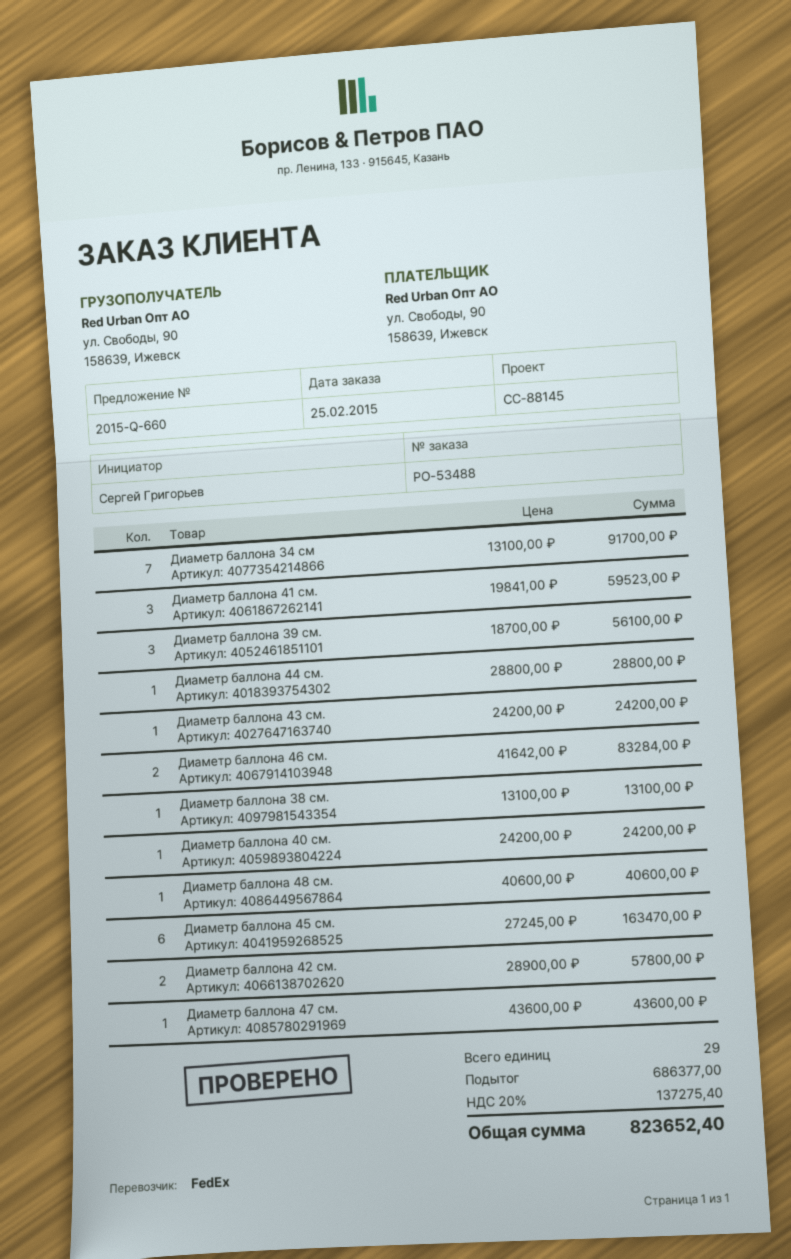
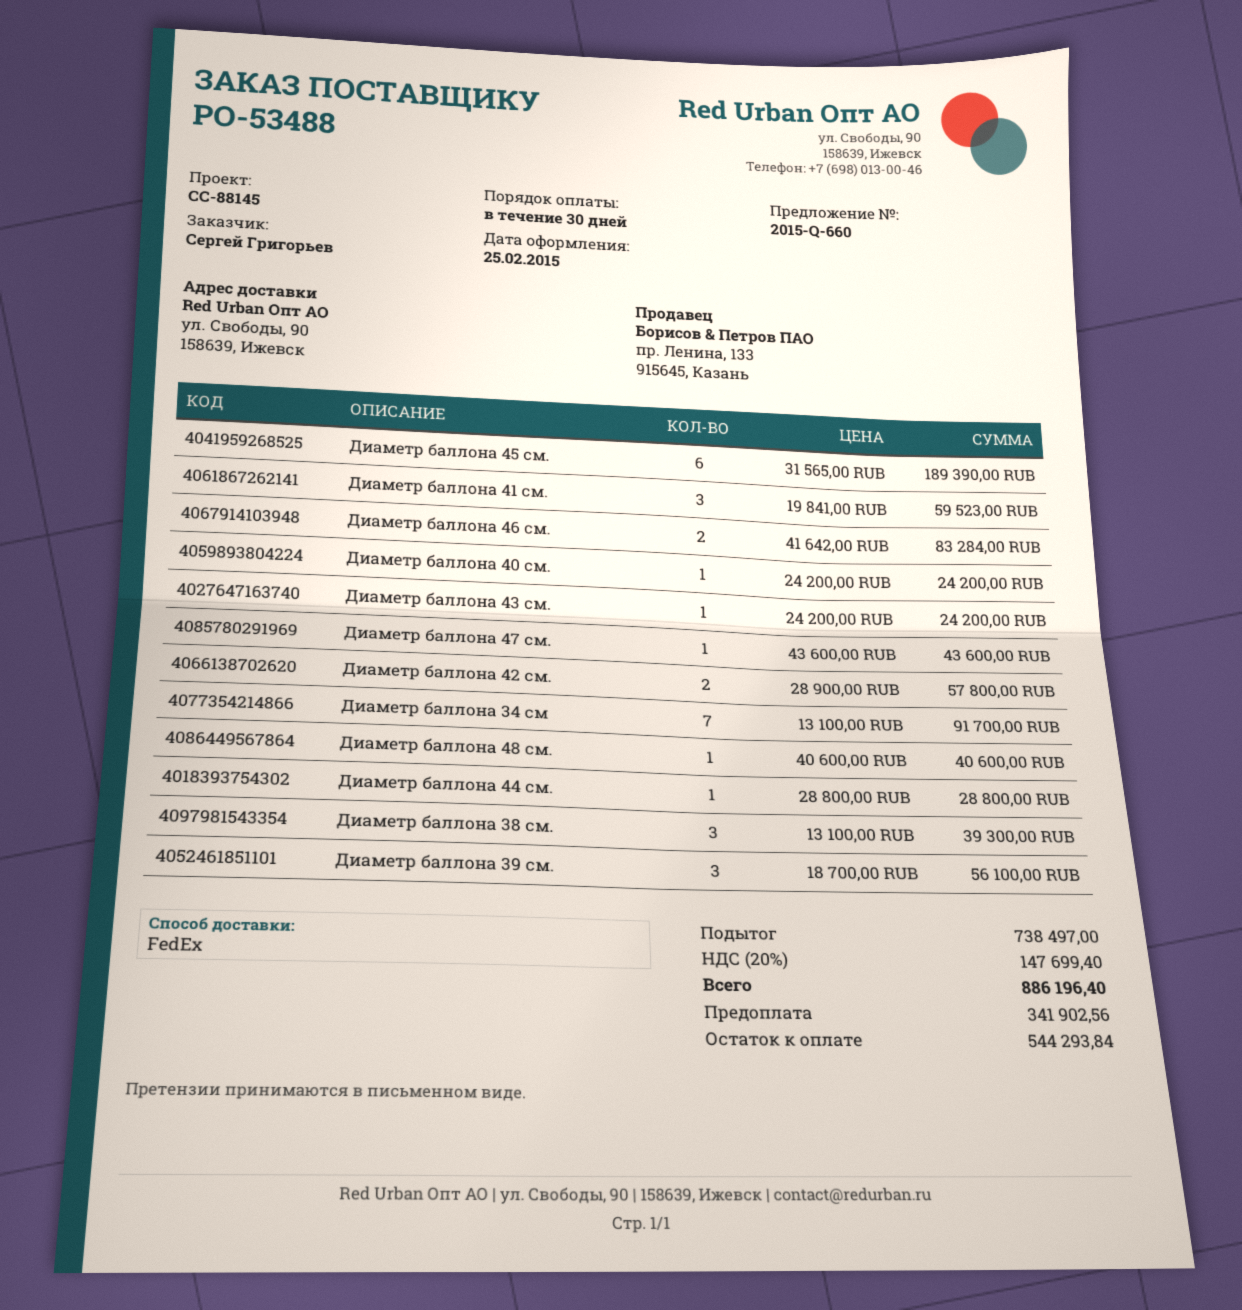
Диаметр баллона 38 см.: 1 x 13100.00 = 13100.00 -> 3 x 13100.00 = 39300.00
Диаметр баллона 45 см.: 6 x 27245.00 = 163470.00 -> 6 x 31565.00 = 189390.00
subtotal: 686377.00 -> 738497.00
tax: 20% = 137275.40 -> 20% = 147699.40
total: 823652.40 -> 886196.40

